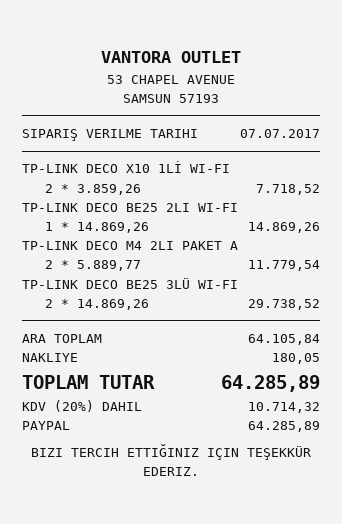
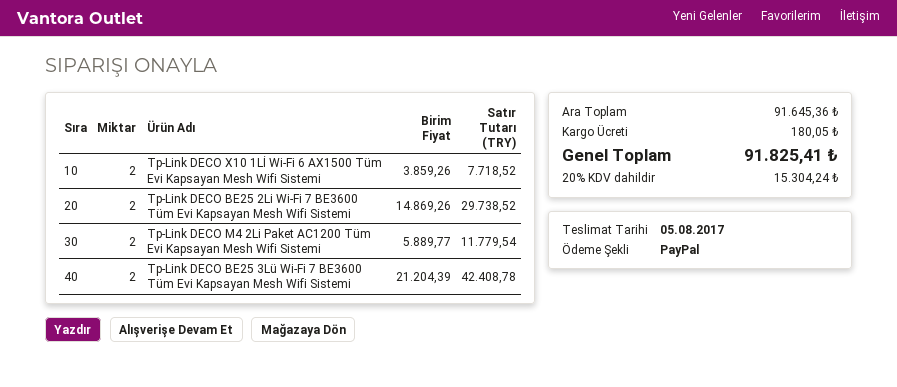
TP-LINK DECO BE25 2LI WI-FI: 1 x 14869.26 = 14869.26 -> 2 x 14869.26 = 29738.52
TP-LINK DECO BE25 3LÜ WI-FI: 2 x 14869.26 = 29738.52 -> 2 x 21204.39 = 42408.78
subtotal: 64105.84 -> 91645.36
tax: 20% = 10714.32 -> 20% = 15304.24
total: 64285.89 -> 91825.41

